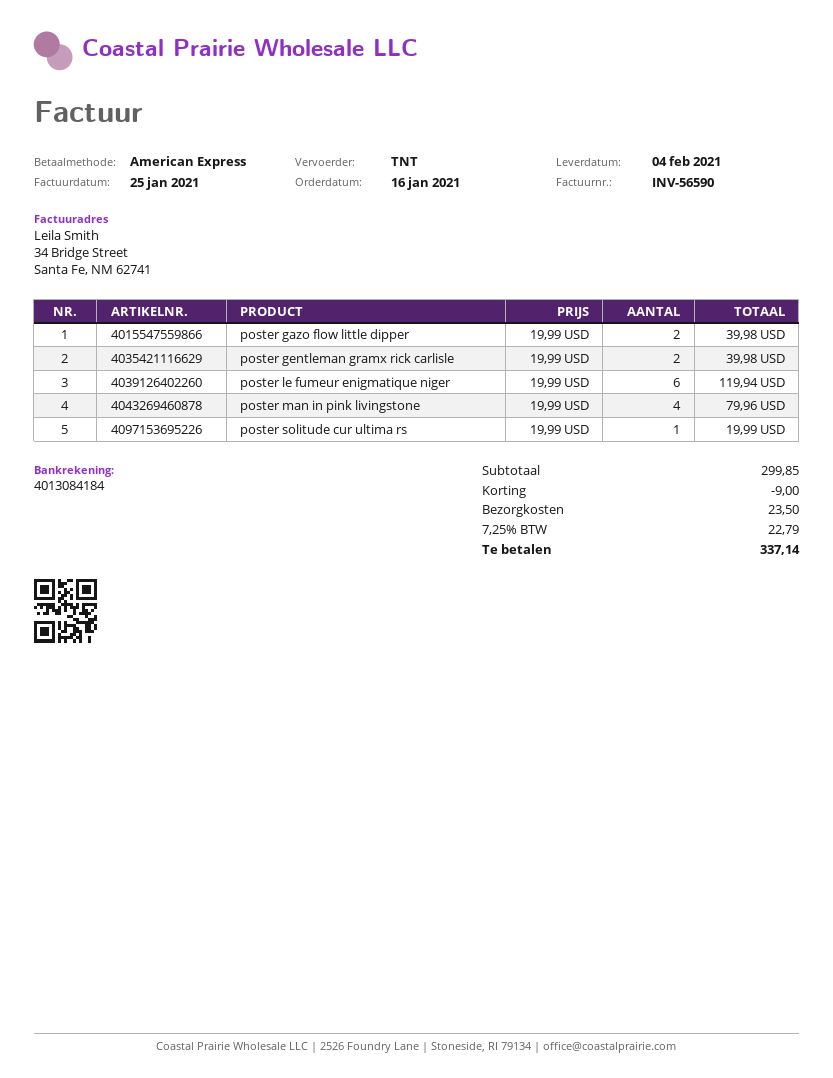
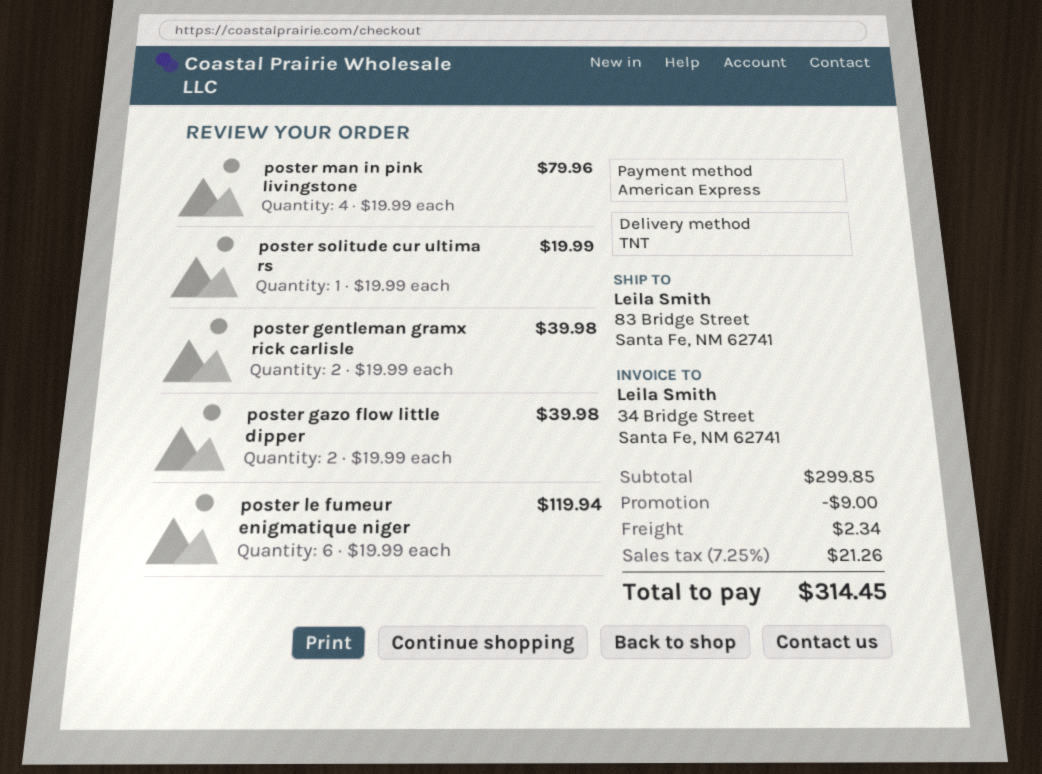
shipping: 23.50 -> 2.34
tax: 7.25% = 22.79 -> 7.25% = 21.26
total: 337.14 -> 314.45

